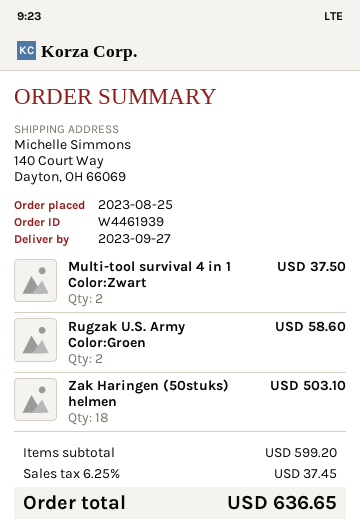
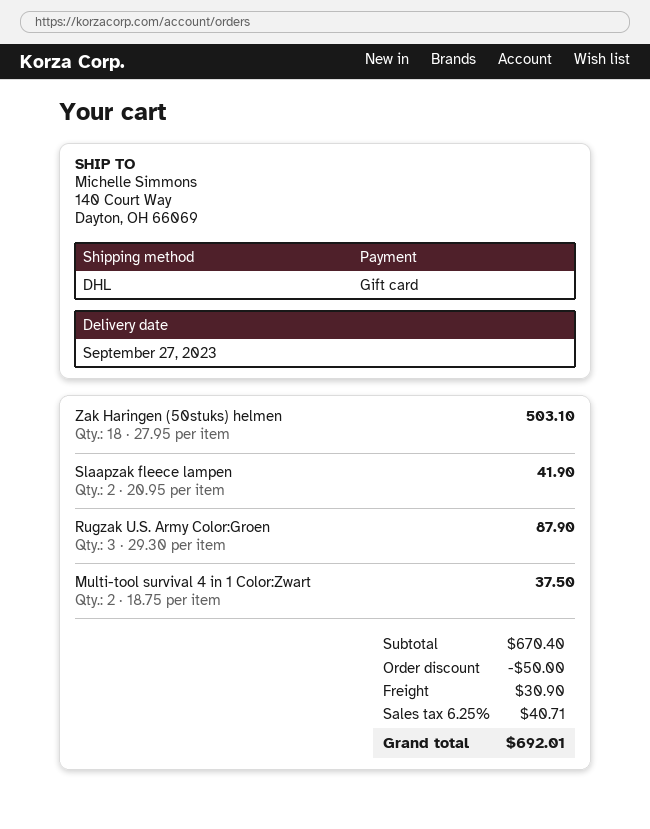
Rugzak U.S. Army Color:Groen: 2 for 58.60 -> 3 for 87.90
Slaapzak fleece lampen: none -> 2 for 41.90
subtotal: 599.20 -> 670.40
discount: none -> 50.00
shipping: none -> 30.90
tax: 6.25% = 37.45 -> 6.25% = 40.71
total: 636.65 -> 692.01

